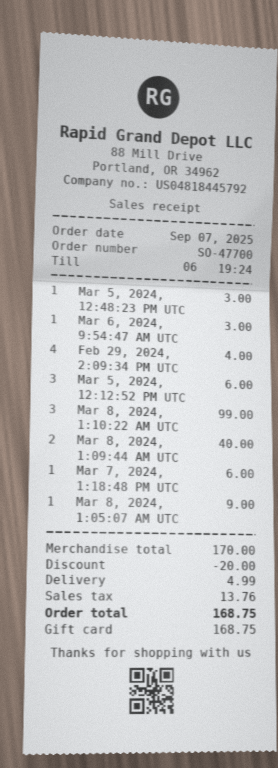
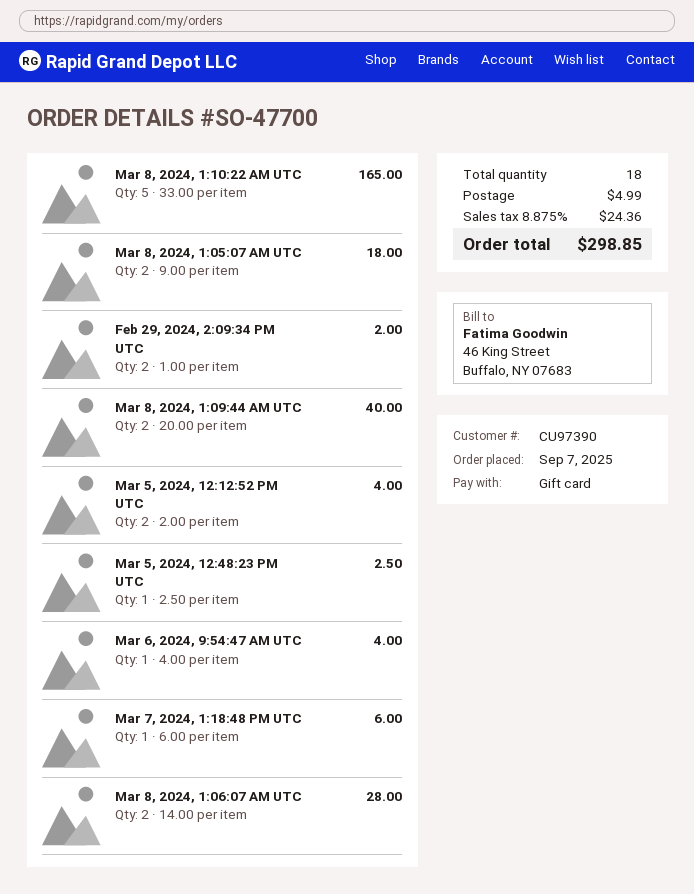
Mar 5, 2024, 12:48:23 PM UTC: 1 for 3.00 -> 1 for 2.50
Mar 6, 2024, 9:54:47 AM UTC: 1 for 3.00 -> 1 for 4.00
Feb 29, 2024, 2:09:34 PM UTC: 4 for 4.00 -> 2 for 2.00
Mar 5, 2024, 12:12:52 PM UTC: 3 for 6.00 -> 2 for 4.00
Mar 8, 2024, 1:10:22 AM UTC: 3 for 99.00 -> 5 for 165.00
Mar 8, 2024, 1:05:07 AM UTC: 1 for 9.00 -> 2 for 18.00
Mar 8, 2024, 1:06:07 AM UTC: none -> 2 for 28.00
discount: 20.00 -> none
tax: 13.76 -> 24.36
total: 168.75 -> 298.85

